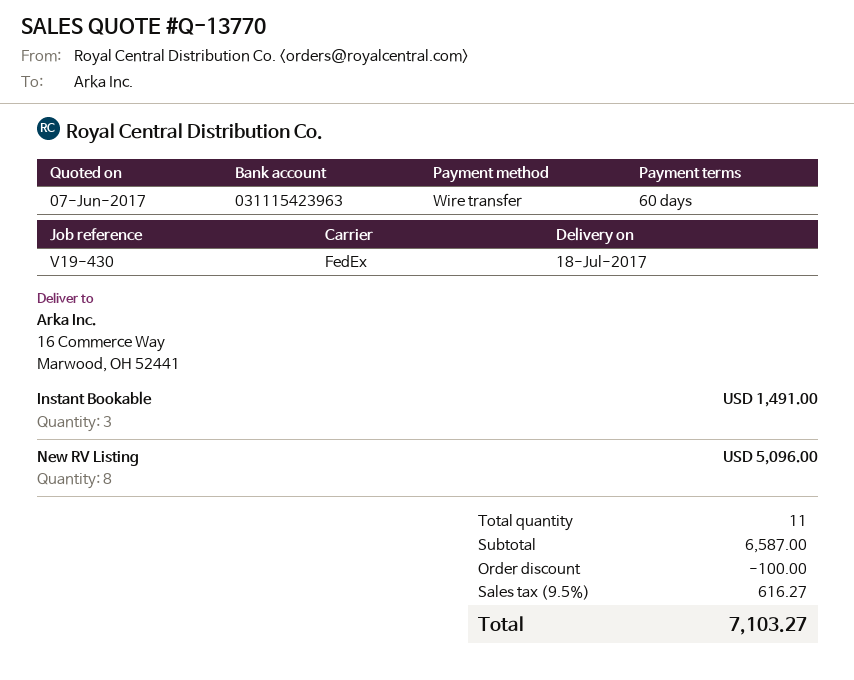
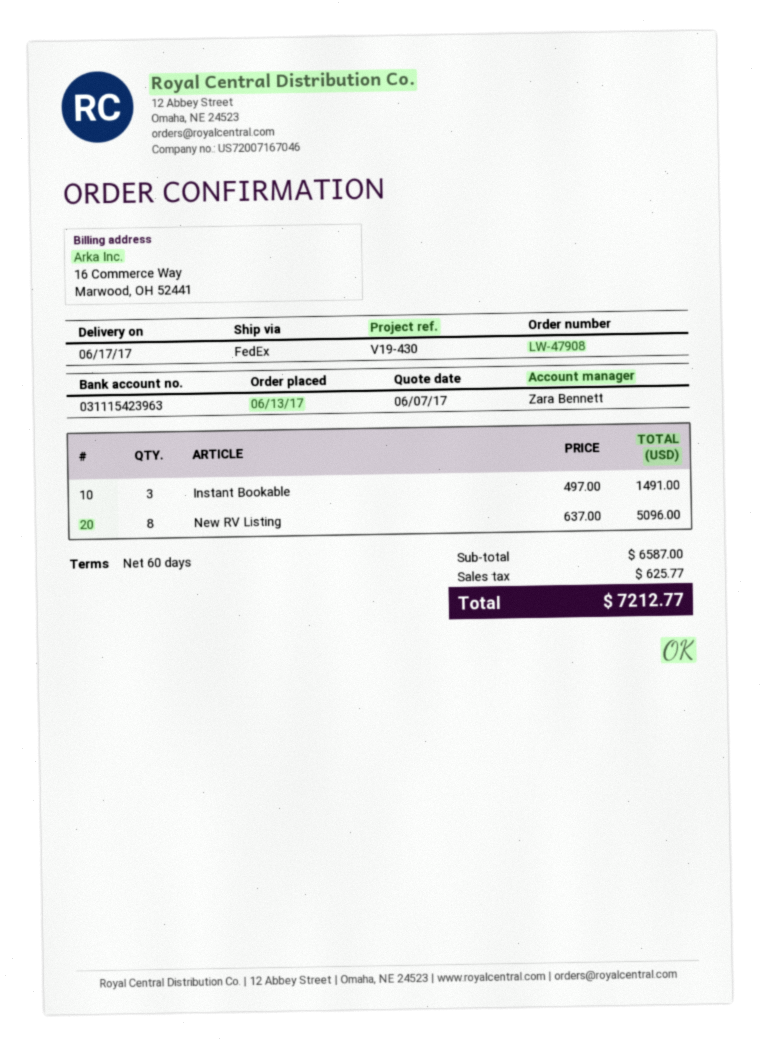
delivery date: 2017-07-18 -> 2017-06-17
discount: 100.00 -> none
tax: 616.27 -> 625.77
total: 7103.27 -> 7212.77

